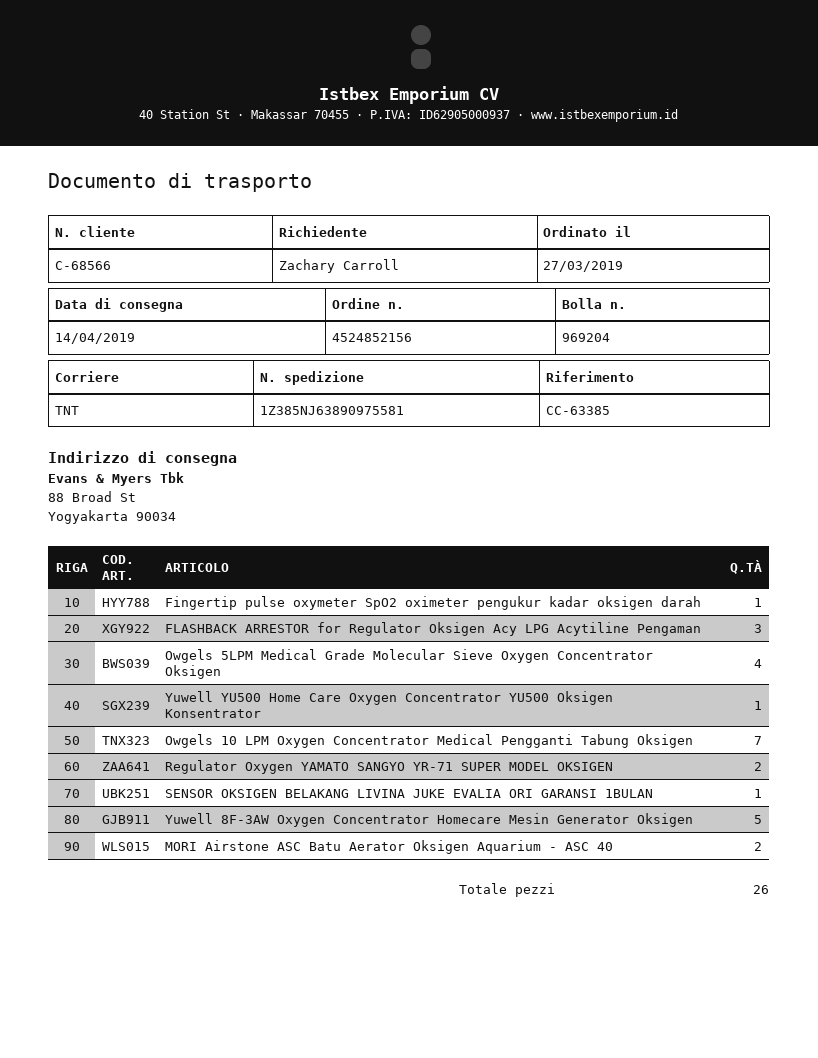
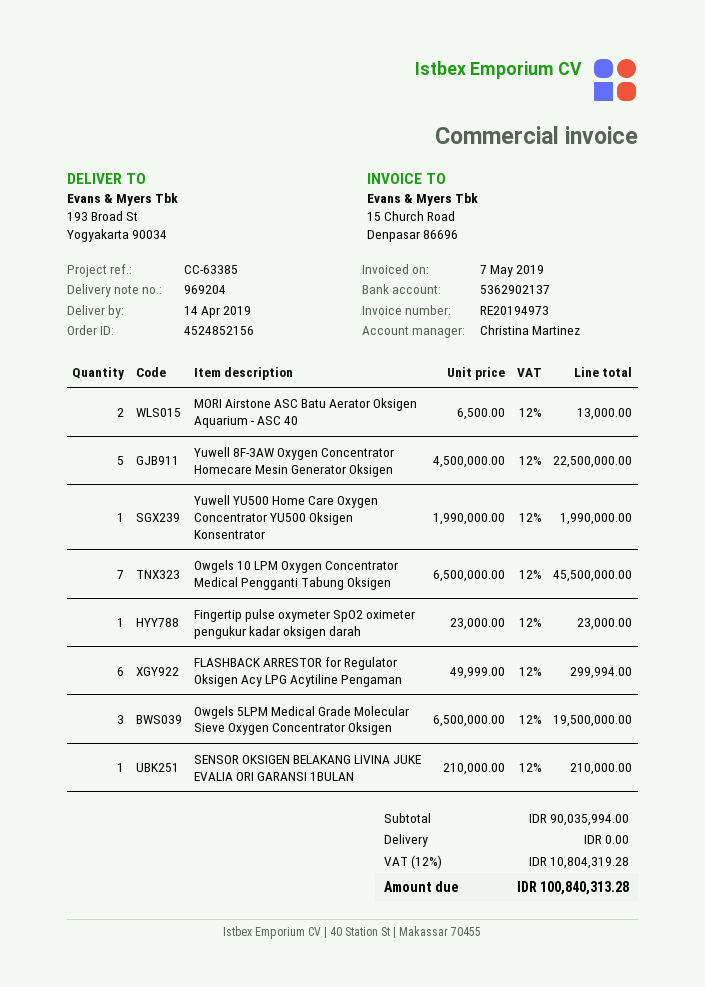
ship to: 88 Broad St, Yogyakarta 90034 -> 193 Broad St, Yogyakarta 90034
FLASHBACK ARRESTOR for Regulator Oksigen Acy LPG Acytiline Pengaman: 3 -> 6
Owgels 5LPM Medical Grade Molecular Sieve Oxygen Concentrator Oksigen: 4 -> 3
Regulator Oxygen YAMATO SANGYO YR-71 SUPER MODEL OKSIGEN: 2 -> none

